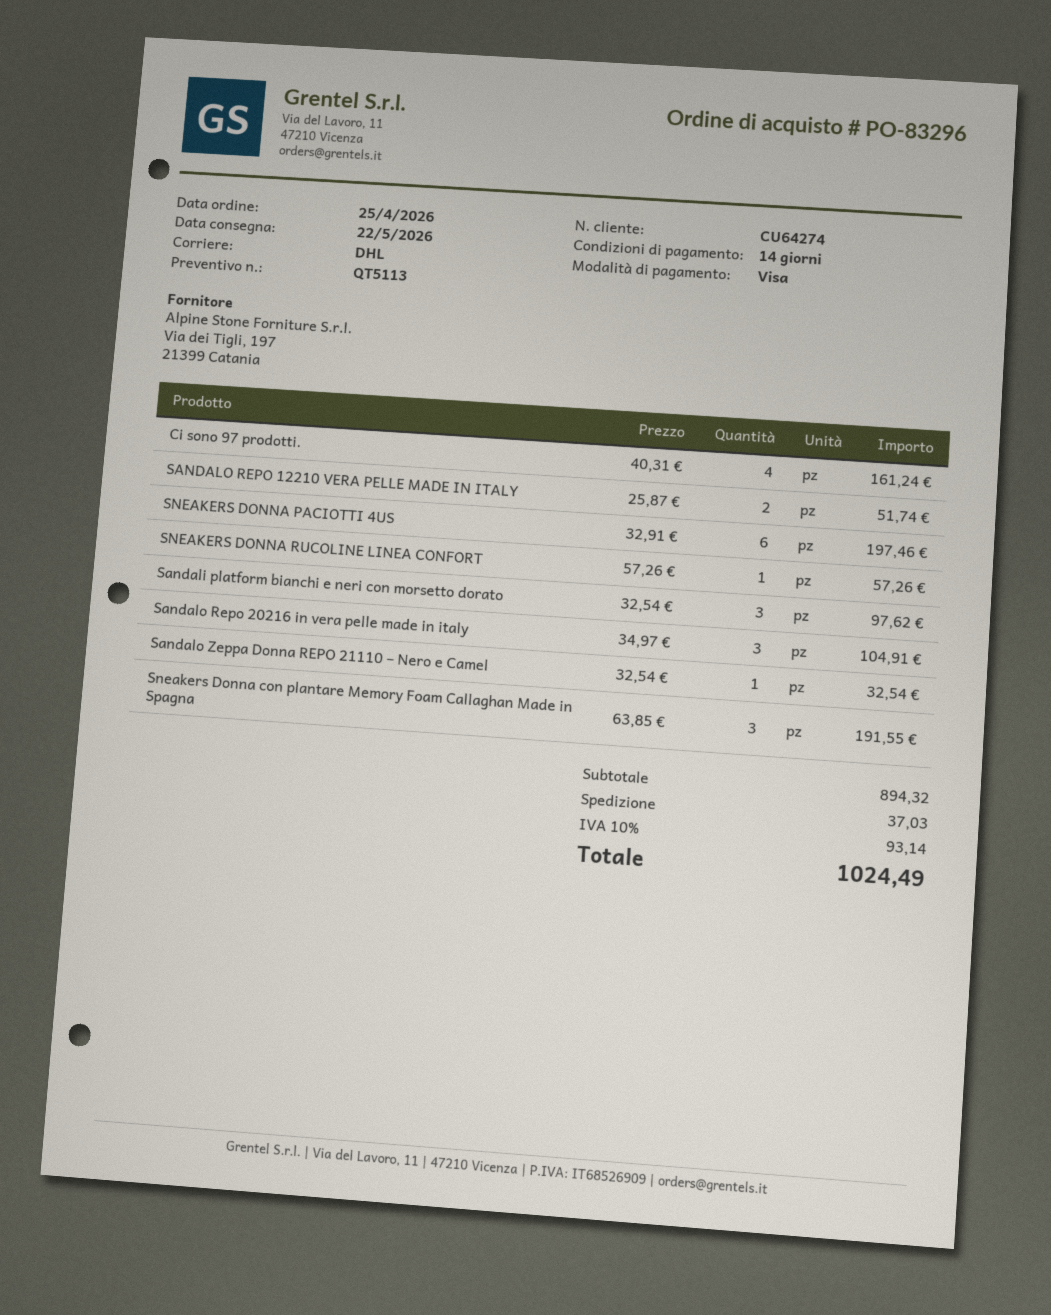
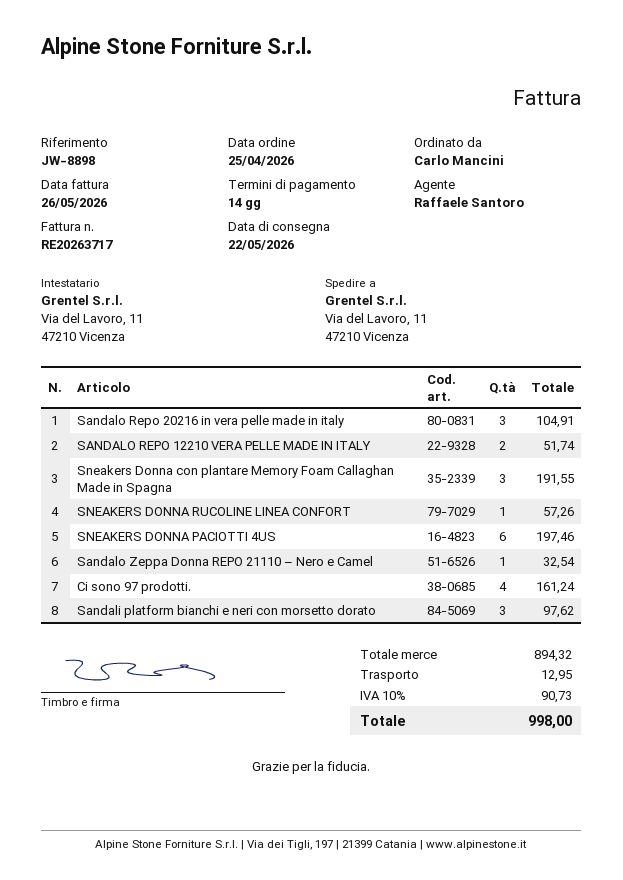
shipping: 37.03 -> 12.95
tax: 10% = 93.14 -> 10% = 90.73
total: 1024.49 -> 998.00

